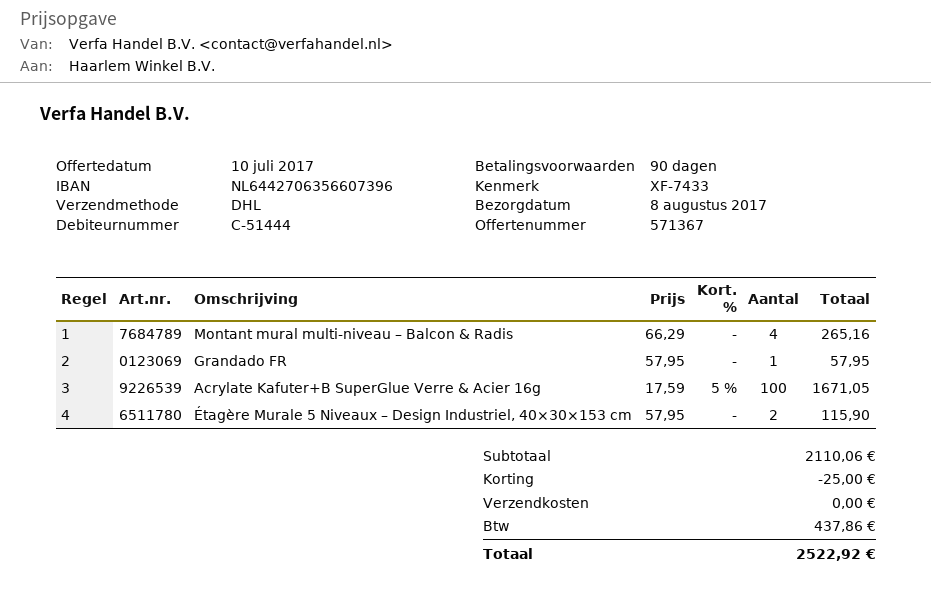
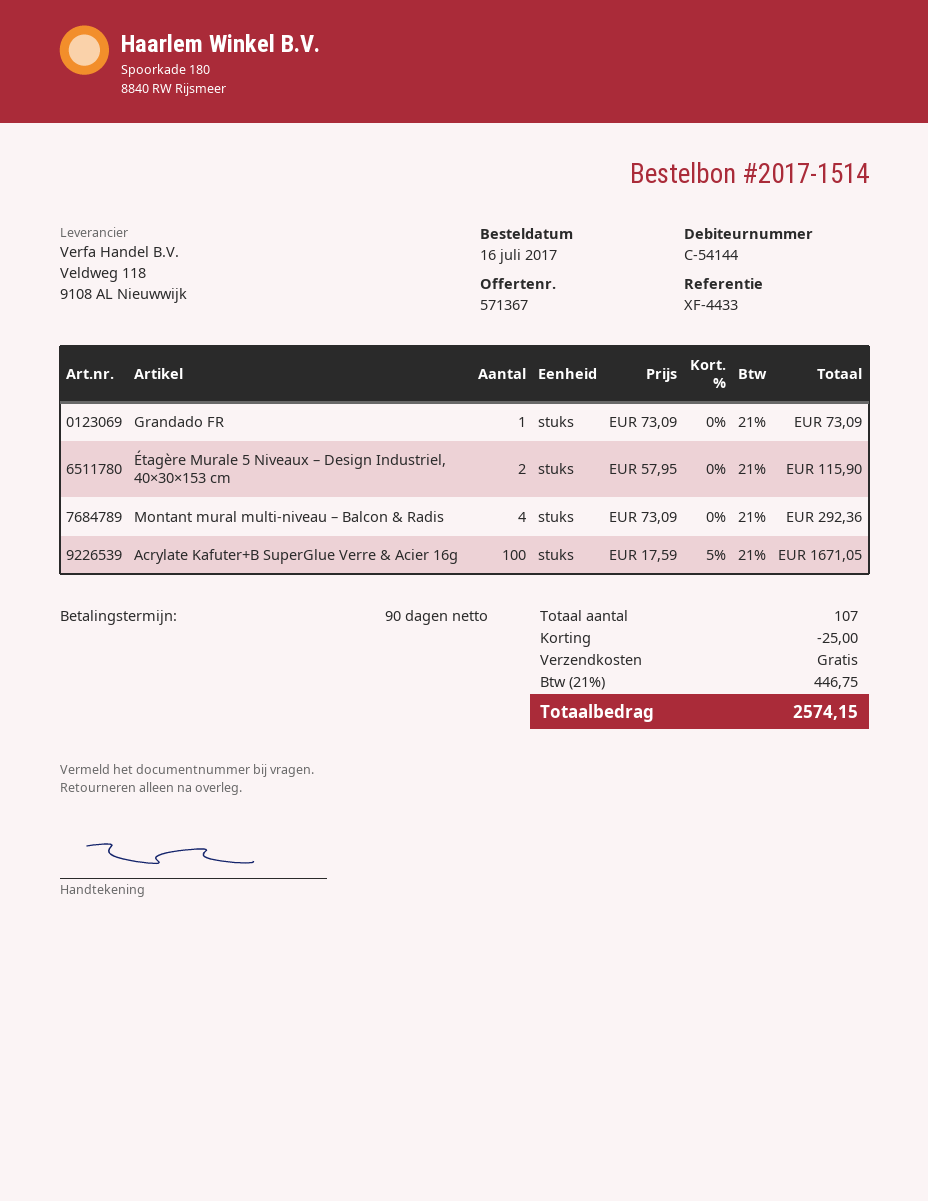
customer number: C-51444 -> C-54144
reference: XF-7433 -> XF-4433
Montant mural multi‑niveau – Balcon & Radis: 4 x 66.29 = 265.16 -> 4 x 73.09 = 292.36
Grandado FR: 1 x 57.95 = 57.95 -> 1 x 73.09 = 73.09
tax: 437.86 -> 446.75
total: 2522.92 -> 2574.15

